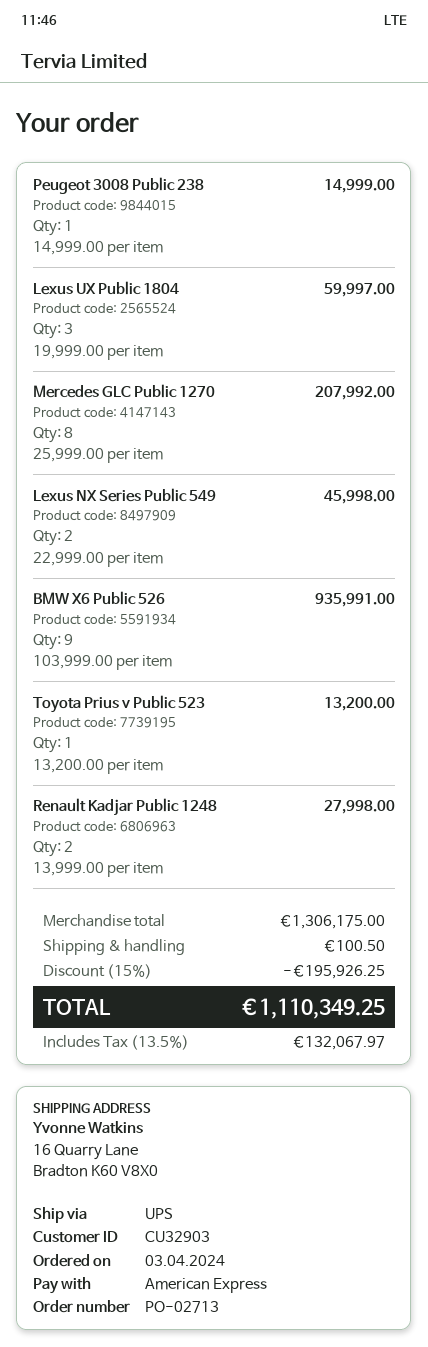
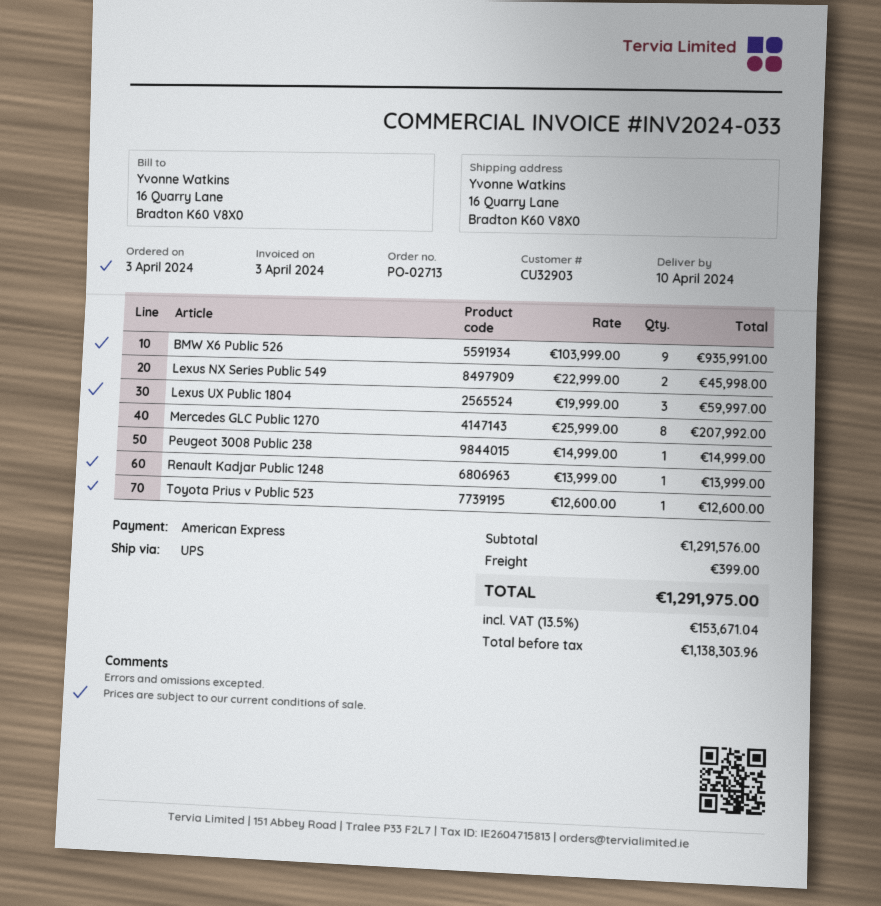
Toyota Prius v Public 523: 1 x 13200.00 = 13200.00 -> 1 x 12600.00 = 12600.00
Renault Kadjar Public 1248: 2 x 13999.00 = 27998.00 -> 1 x 13999.00 = 13999.00
subtotal: 1306175.00 -> 1291576.00
discount: 15% = 195926.25 -> none
shipping: 100.50 -> 399.00
tax: 13.5% = 132067.97 -> 13.5% = 153671.04
total: 1110349.25 -> 1291975.00

